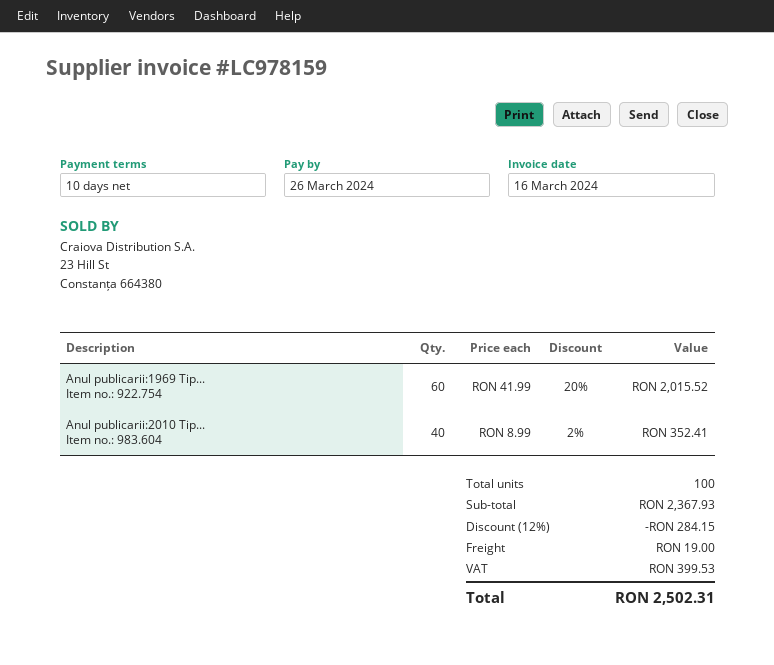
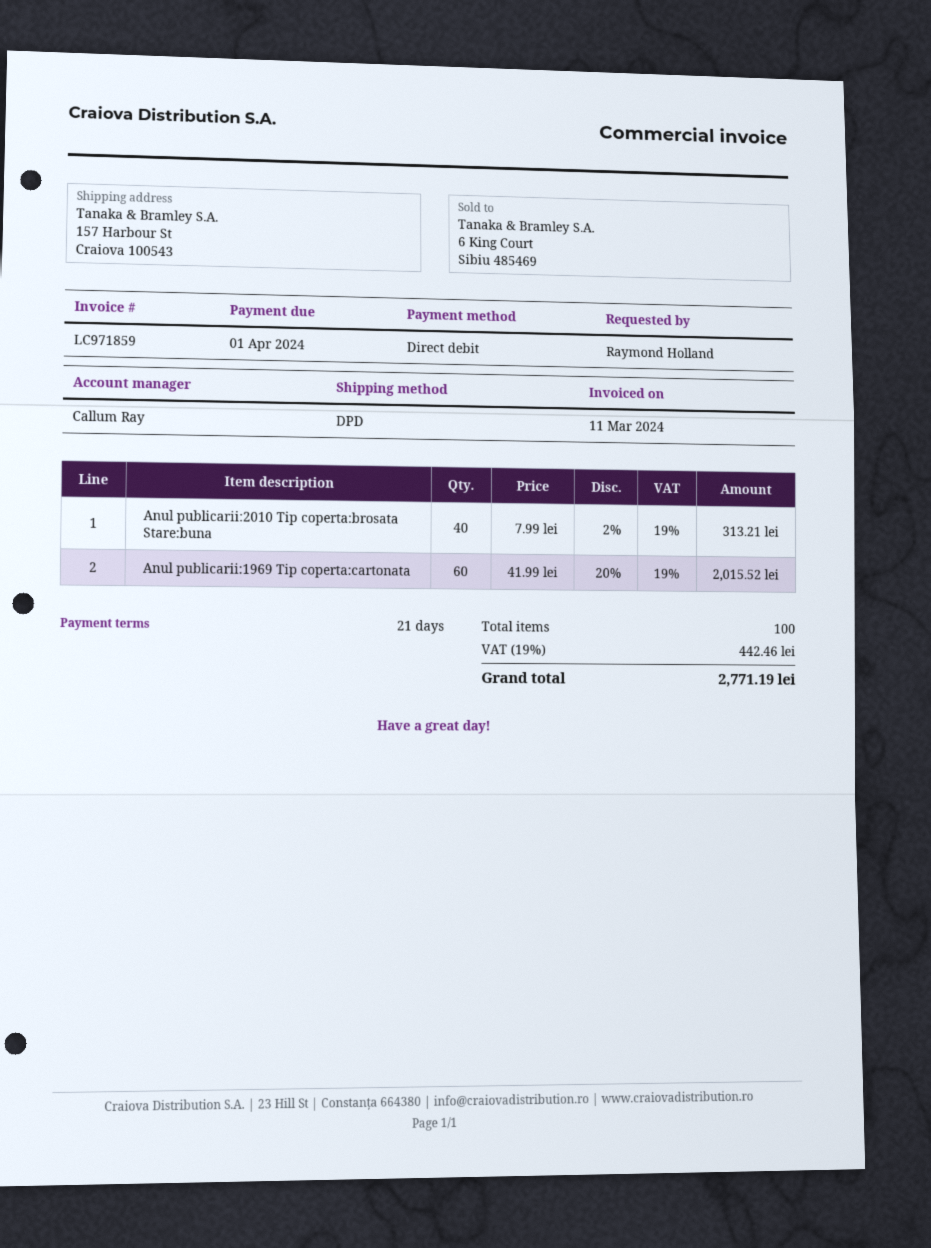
invoice number: LC978159 -> LC971859
invoice date: 2024-03-16 -> 2024-03-11
payment terms: 10 days -> 21 days
due date: 2024-03-26 -> 2024-04-01
Anul publicarii:2010 Tip...: 40 x 8.99 - 2% = 352.41 -> 40 x 7.99 - 2% = 313.21
discount: 12% = 284.15 -> none
shipping: 19.00 -> none
tax: 399.53 -> 442.46
total: 2502.31 -> 2771.19

